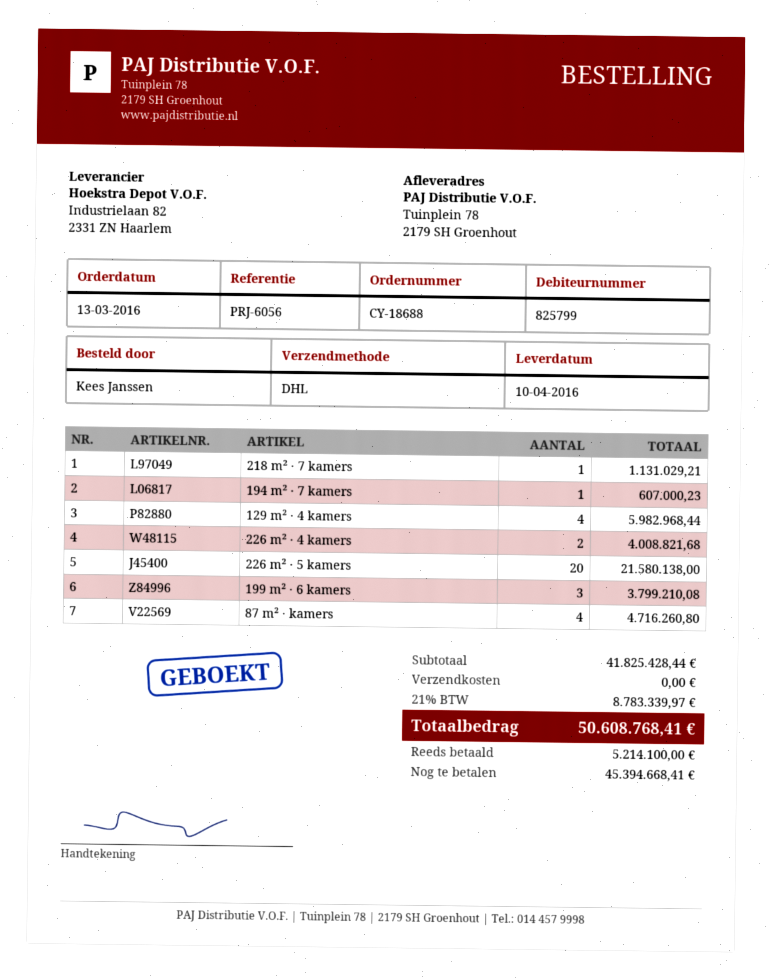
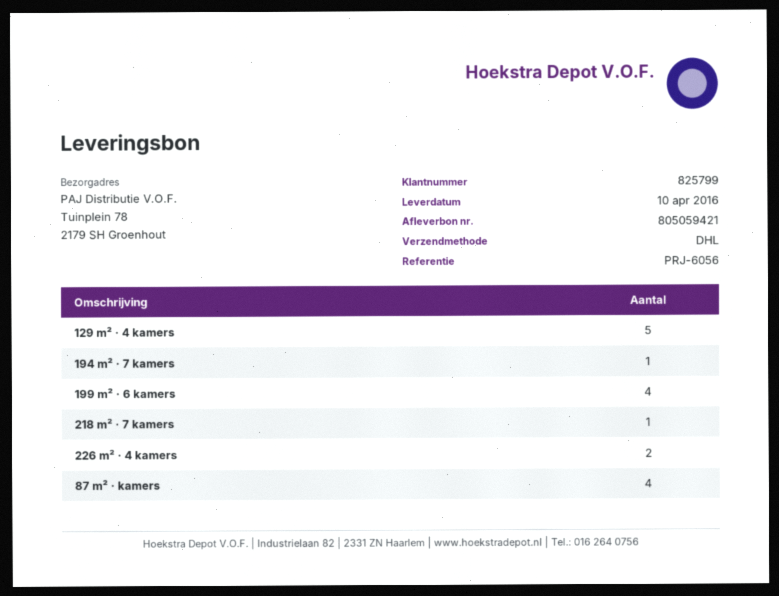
129 m² · 4 kamers: 4 -> 5
226 m² · 5 kamers: 20 -> none
199 m² · 6 kamers: 3 -> 4

